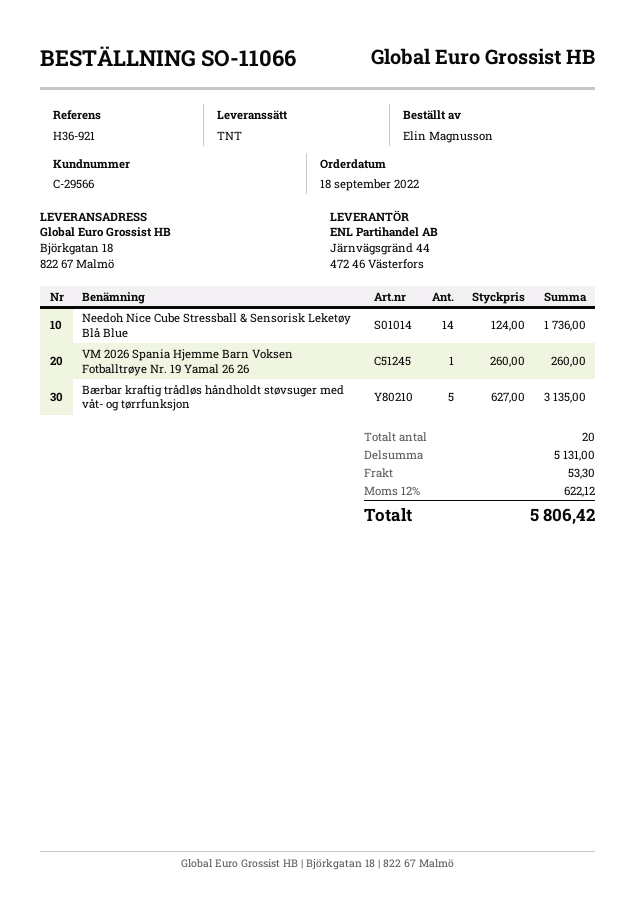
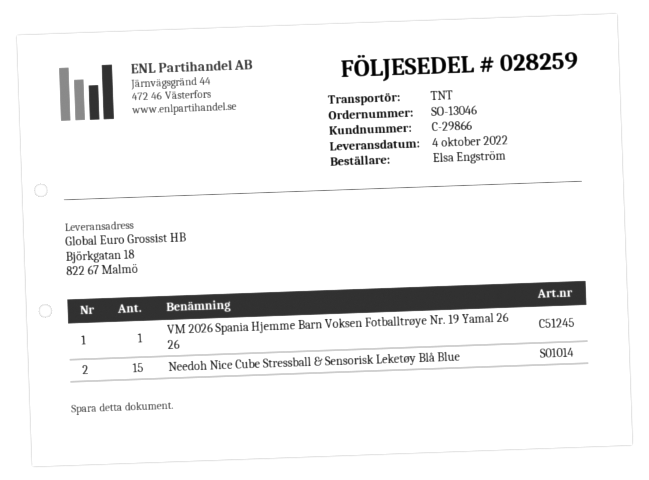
order number: SO-11066 -> SO-13046
customer number: C-29566 -> C-29866
ordered by: Elin Magnusson -> Elsa Engström
Needoh Nice Cube Stressball & Sensorisk Leketøy Blå Blue: 14 -> 15
Bærbar kraftig trådløs håndholdt støvsuger med våt- og tørrfunksjon: 5 -> none

